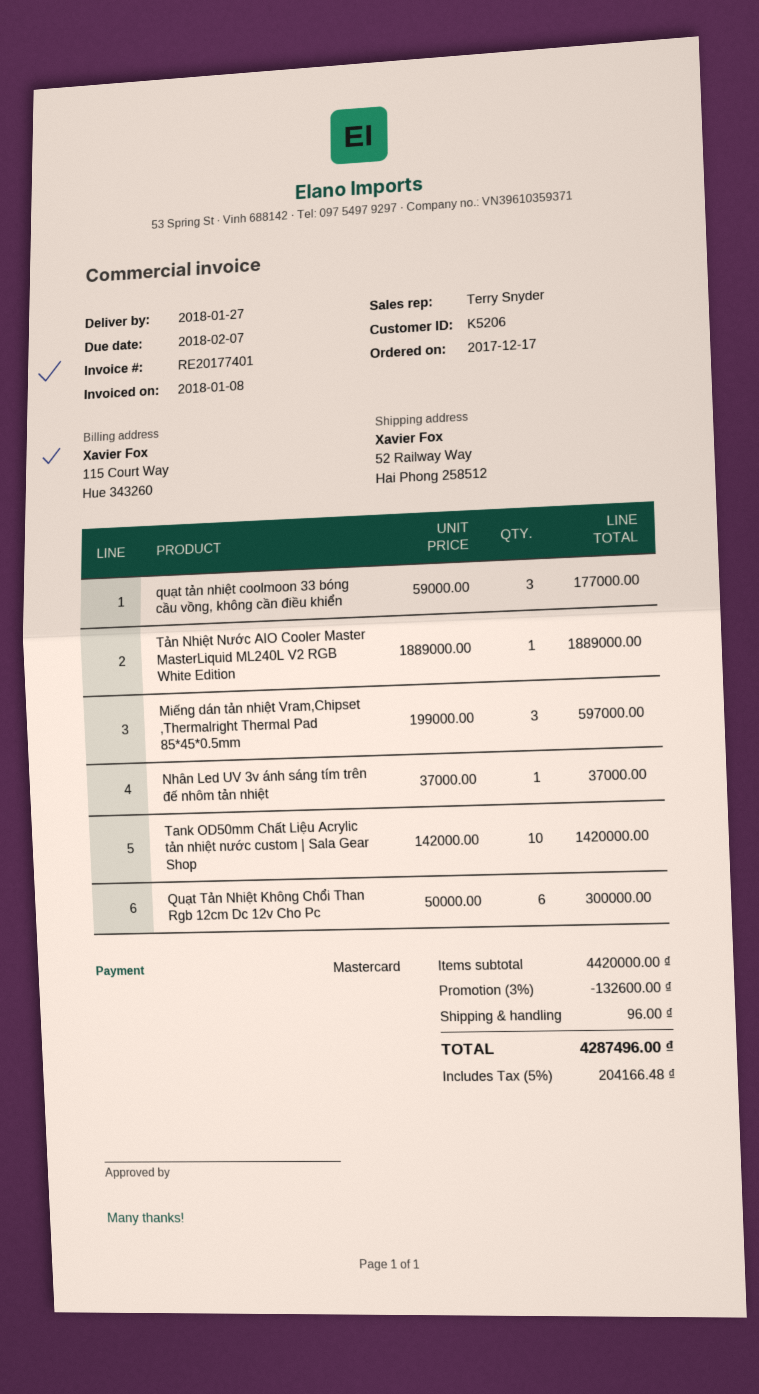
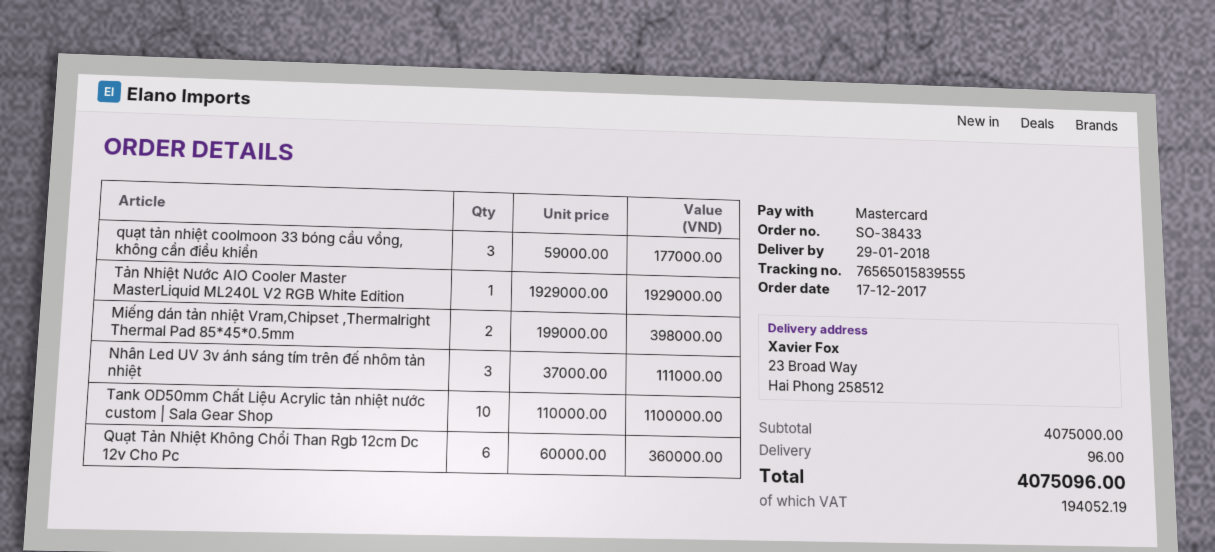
delivery date: 2018-01-27 -> 2018-01-29
ship to: 52 Railway Way, Hai Phong 258512 -> 23 Broad Way, Hai Phong 258512
Tản Nhiệt Nước AIO Cooler Master MasterLiquid ML240L V2 RGB White Edition: 1 x 1889000.00 = 1889000.00 -> 1 x 1929000.00 = 1929000.00
Miếng dán tản nhiệt Vram,Chipset ,Thermalright Thermal Pad 85*45*0.5mm: 3 x 199000.00 = 597000.00 -> 2 x 199000.00 = 398000.00
Nhân Led UV 3v ánh sáng tím trên đế nhôm tản nhiệt: 1 x 37000.00 = 37000.00 -> 3 x 37000.00 = 111000.00
Tank OD50mm Chất Liệu Acrylic tản nhiệt nước custom | Sala Gear Shop: 10 x 142000.00 = 1420000.00 -> 10 x 110000.00 = 1100000.00
Quạt Tản Nhiệt Không Chổi Than Rgb 12cm Dc 12v Cho Pc: 6 x 50000.00 = 300000.00 -> 6 x 60000.00 = 360000.00
subtotal: 4420000.00 -> 4075000.00
discount: 3% = 132600.00 -> none
tax: 204166.48 -> 194052.19
total: 4287496.00 -> 4075096.00

